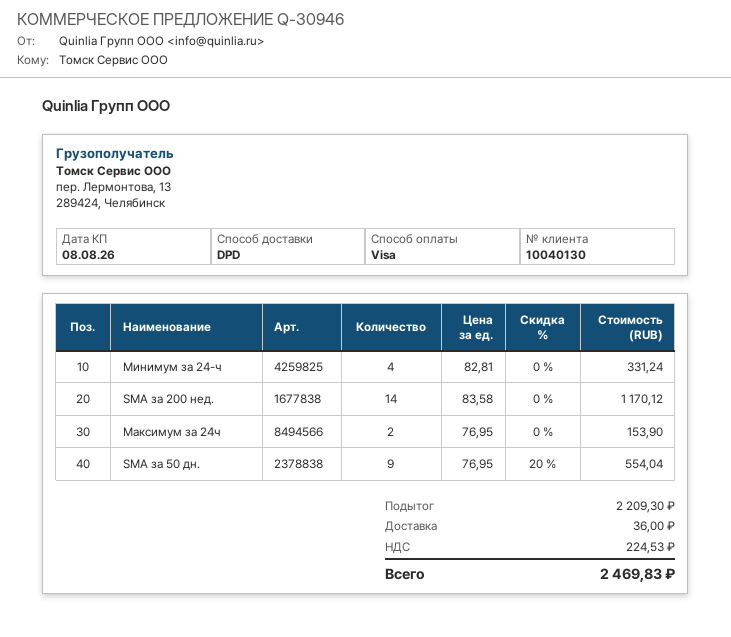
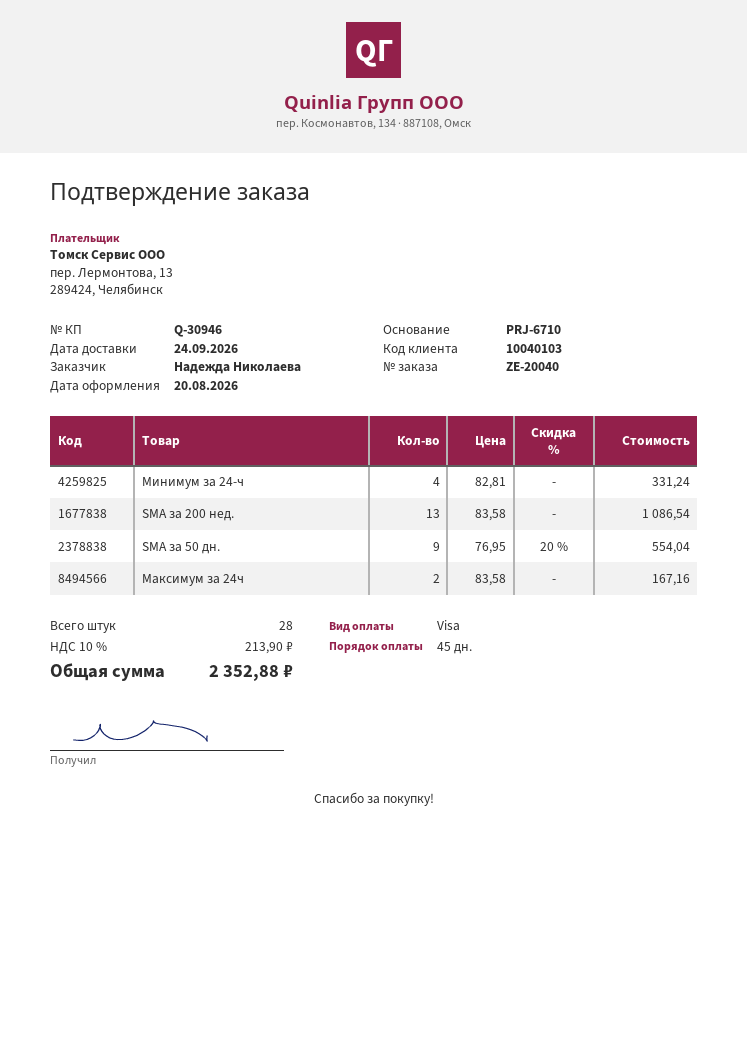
customer number: 10040130 -> 10040103
SMA за 200 нед.: 14 x 83.58 = 1170.12 -> 13 x 83.58 = 1086.54
Максимум за 24ч: 2 x 76.95 = 153.90 -> 2 x 83.58 = 167.16
shipping: 36.00 -> none
tax: 224.53 -> 213.90
total: 2469.83 -> 2352.88

